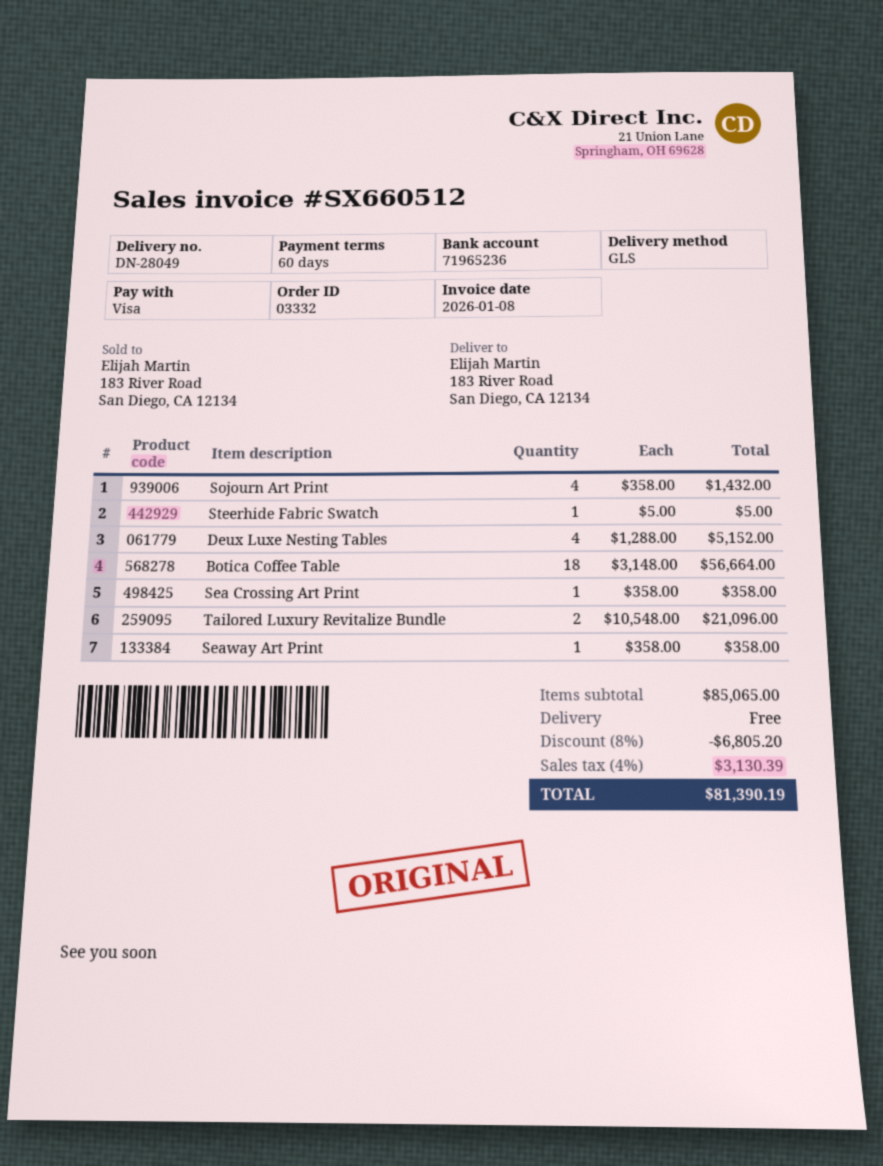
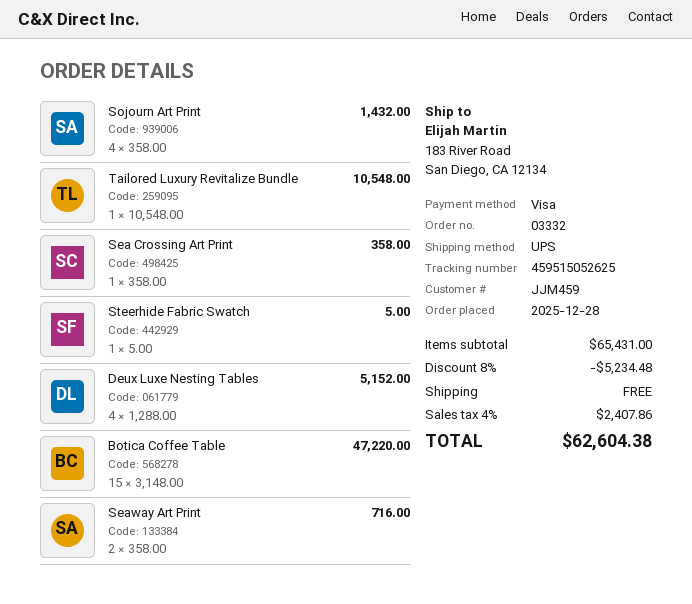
shipping method: GLS -> UPS
Botica Coffee Table: 18 x 3148.00 = 56664.00 -> 15 x 3148.00 = 47220.00
Tailored Luxury Revitalize Bundle: 2 x 10548.00 = 21096.00 -> 1 x 10548.00 = 10548.00
Seaway Art Print: 1 x 358.00 = 358.00 -> 2 x 358.00 = 716.00
subtotal: 85065.00 -> 65431.00
discount: 8% = 6805.20 -> 8% = 5234.48
tax: 4% = 3130.39 -> 4% = 2407.86
total: 81390.19 -> 62604.38

